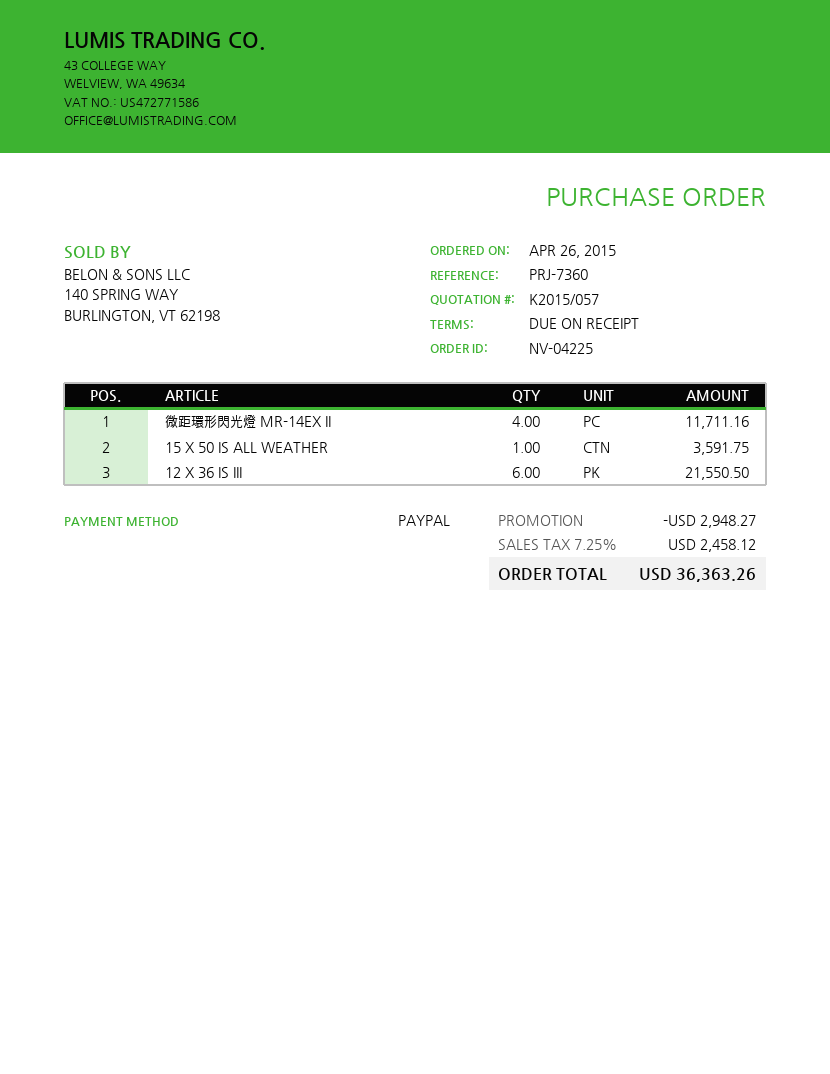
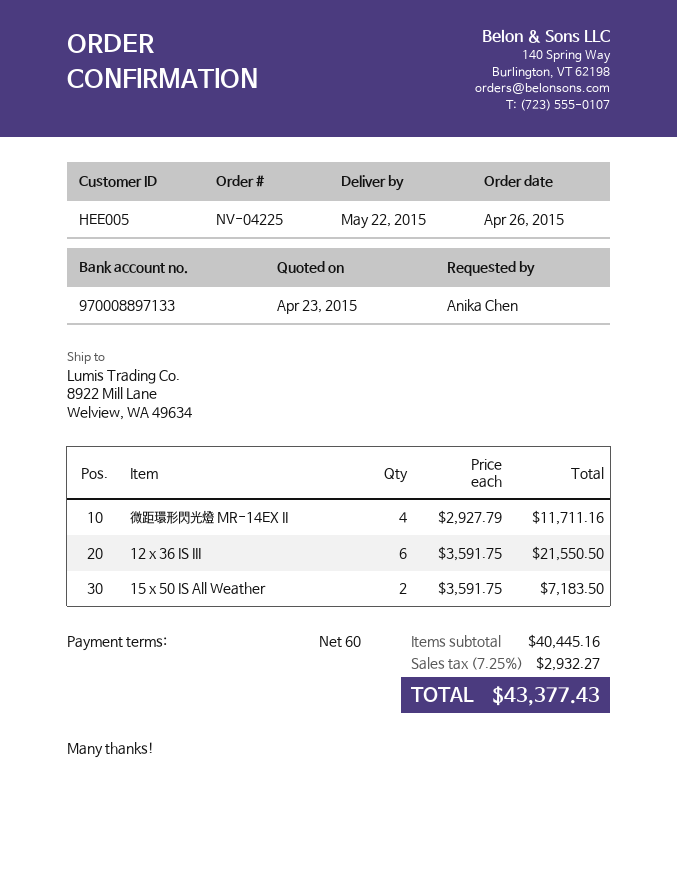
payment terms: on receipt -> 60 days
15 X 50 IS ALL WEATHER: 1 for 3591.75 -> 2 for 7183.50
discount: 2948.27 -> none
tax: 7.25% = 2458.12 -> 7.25% = 2932.27
total: 36363.26 -> 43377.43

